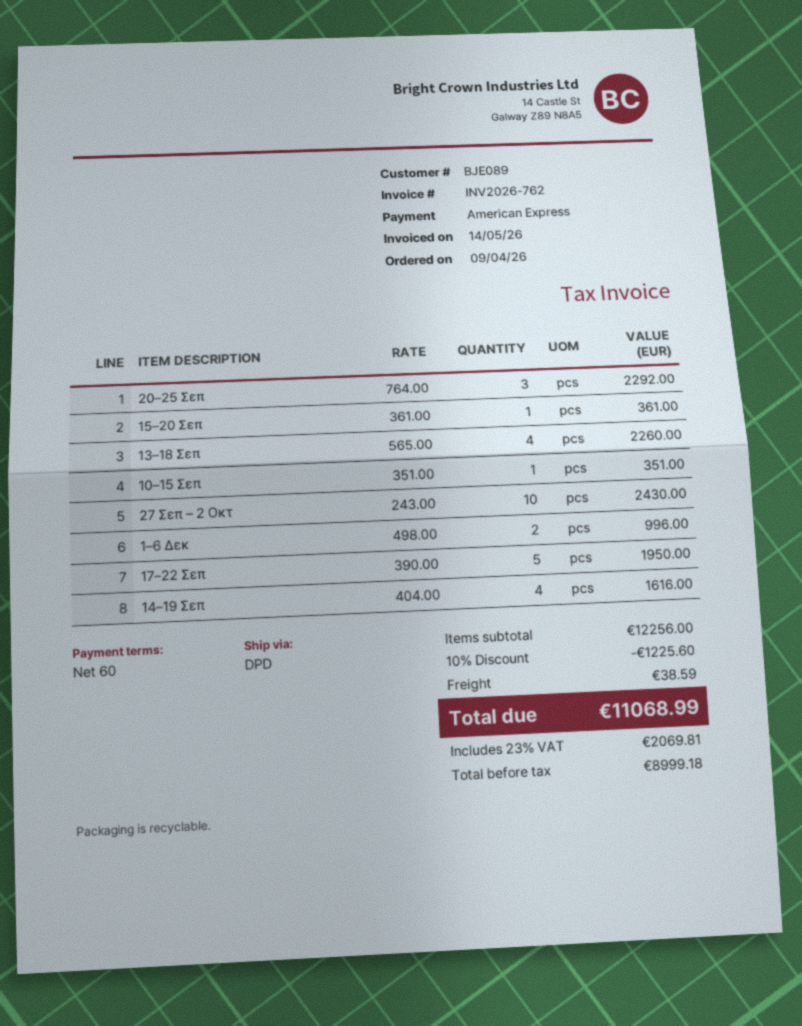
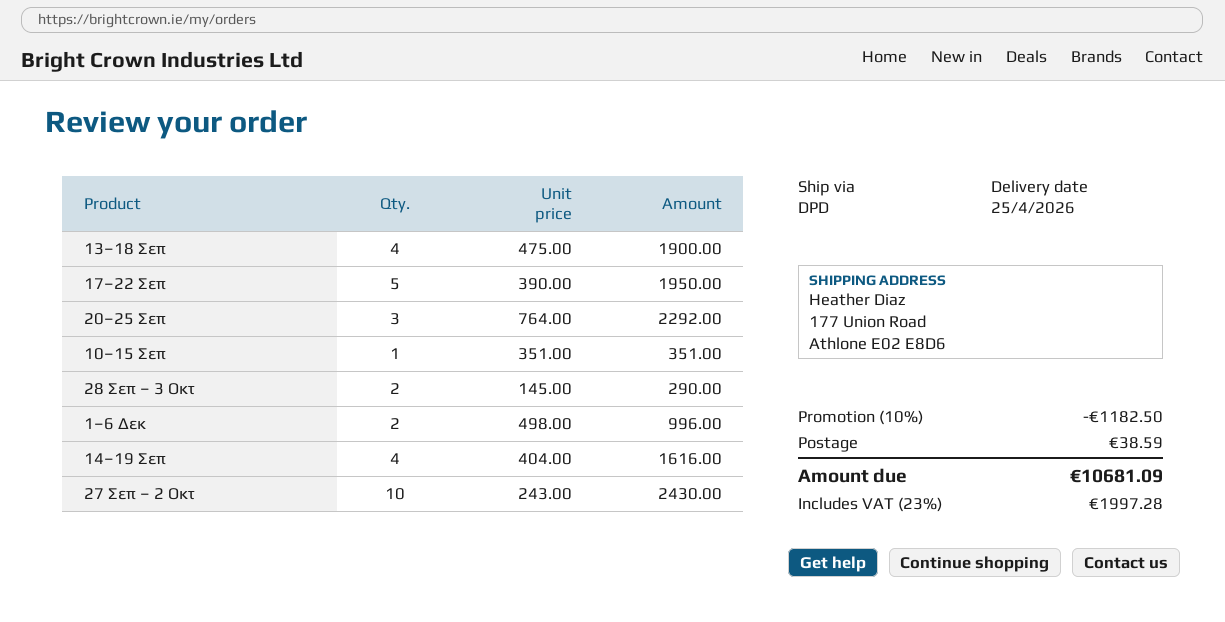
15–20 Σεπ: 1 x 361.00 = 361.00 -> none
13–18 Σεπ: 4 x 565.00 = 2260.00 -> 4 x 475.00 = 1900.00
28 Σεπ – 3 Οκτ: none -> 2 x 145.00 = 290.00
discount: 10% = 1225.60 -> 10% = 1182.50
tax: 23% = 2069.81 -> 23% = 1997.28
total: 11068.99 -> 10681.09

